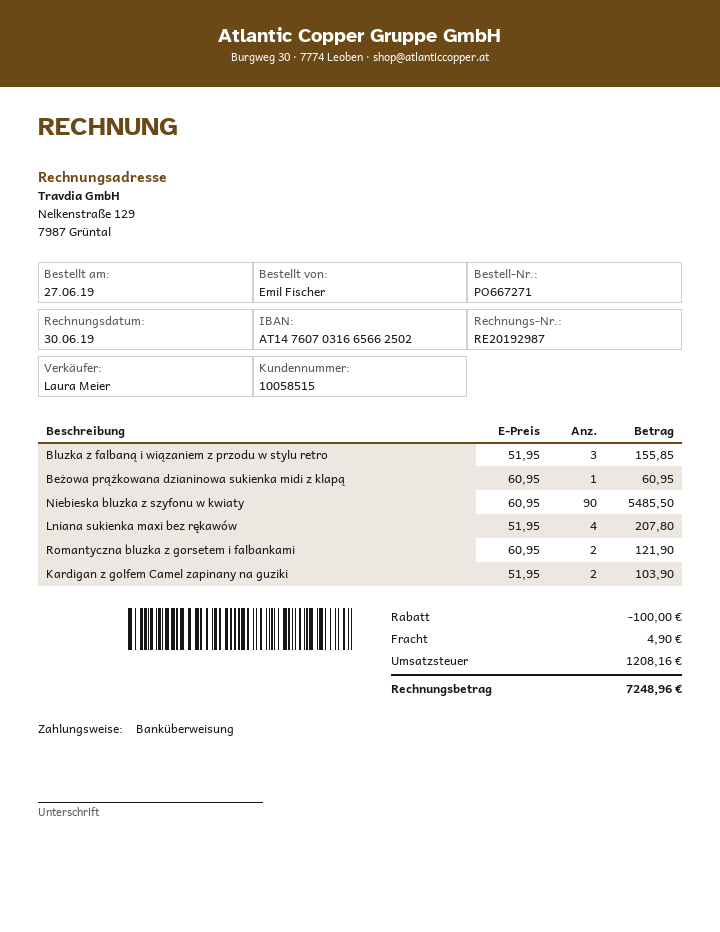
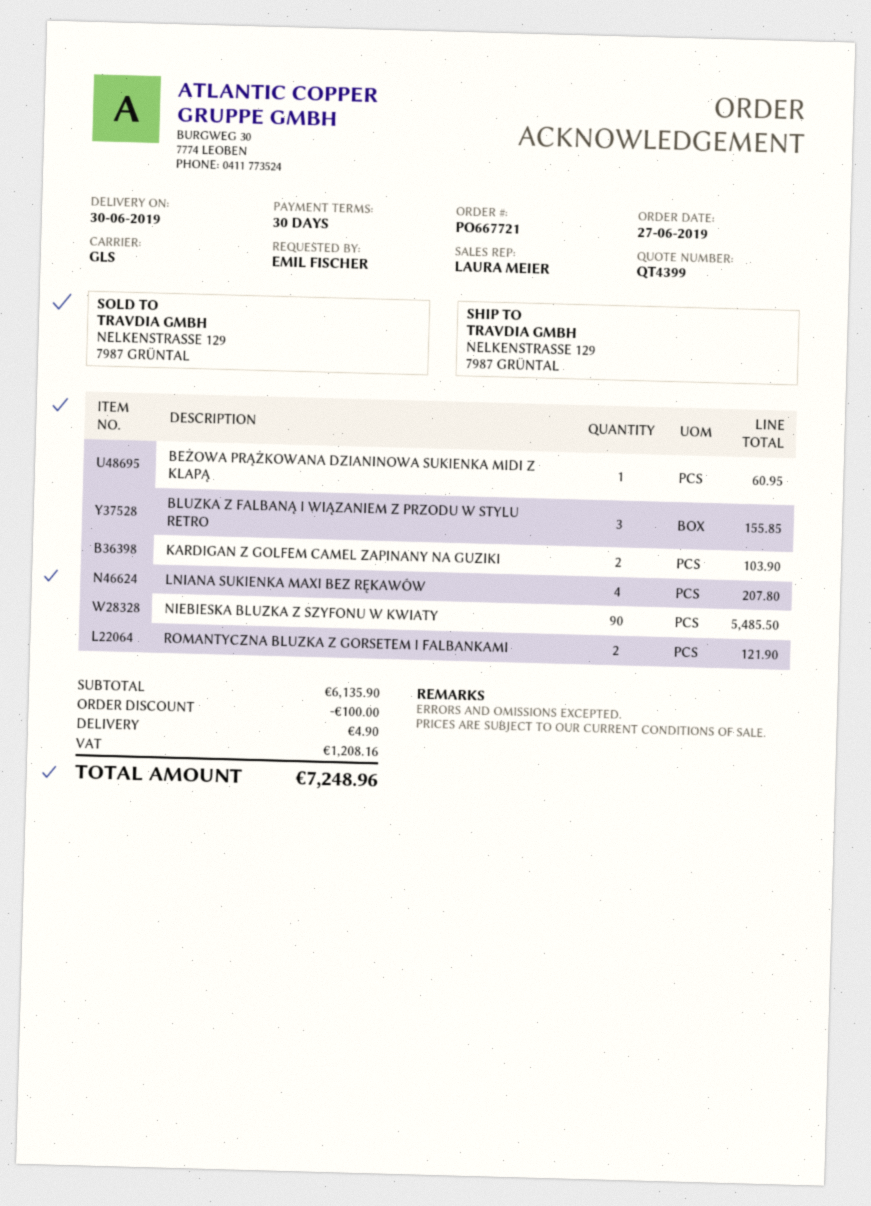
order number: PO667271 -> PO667721

